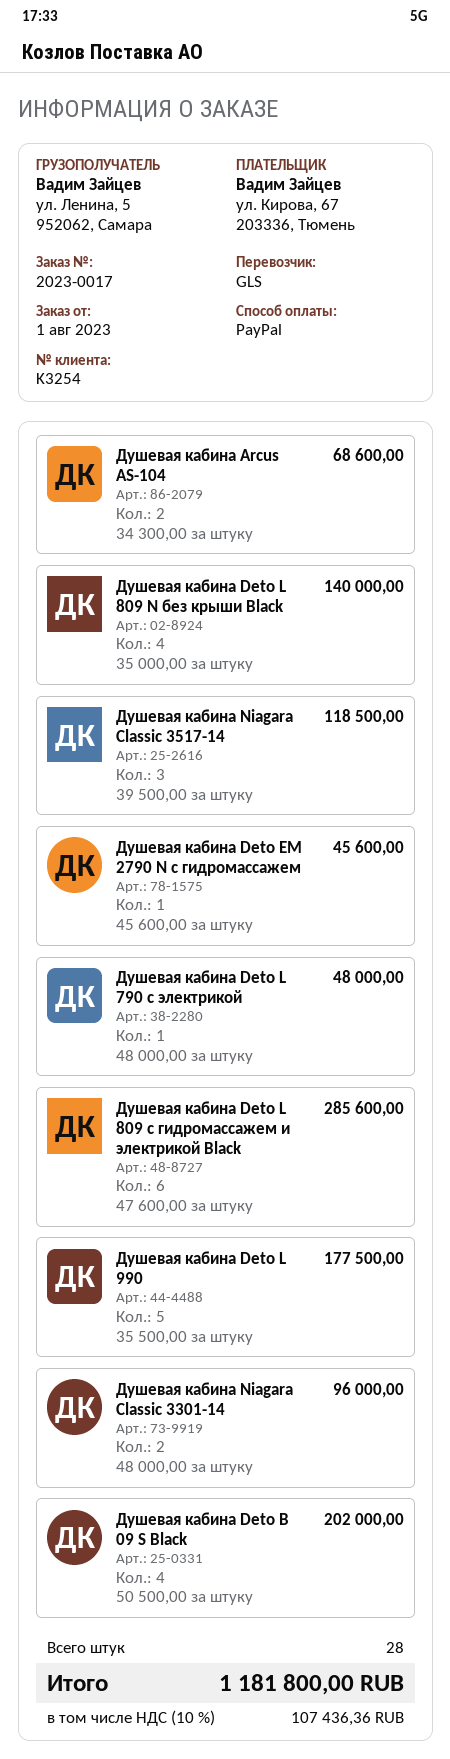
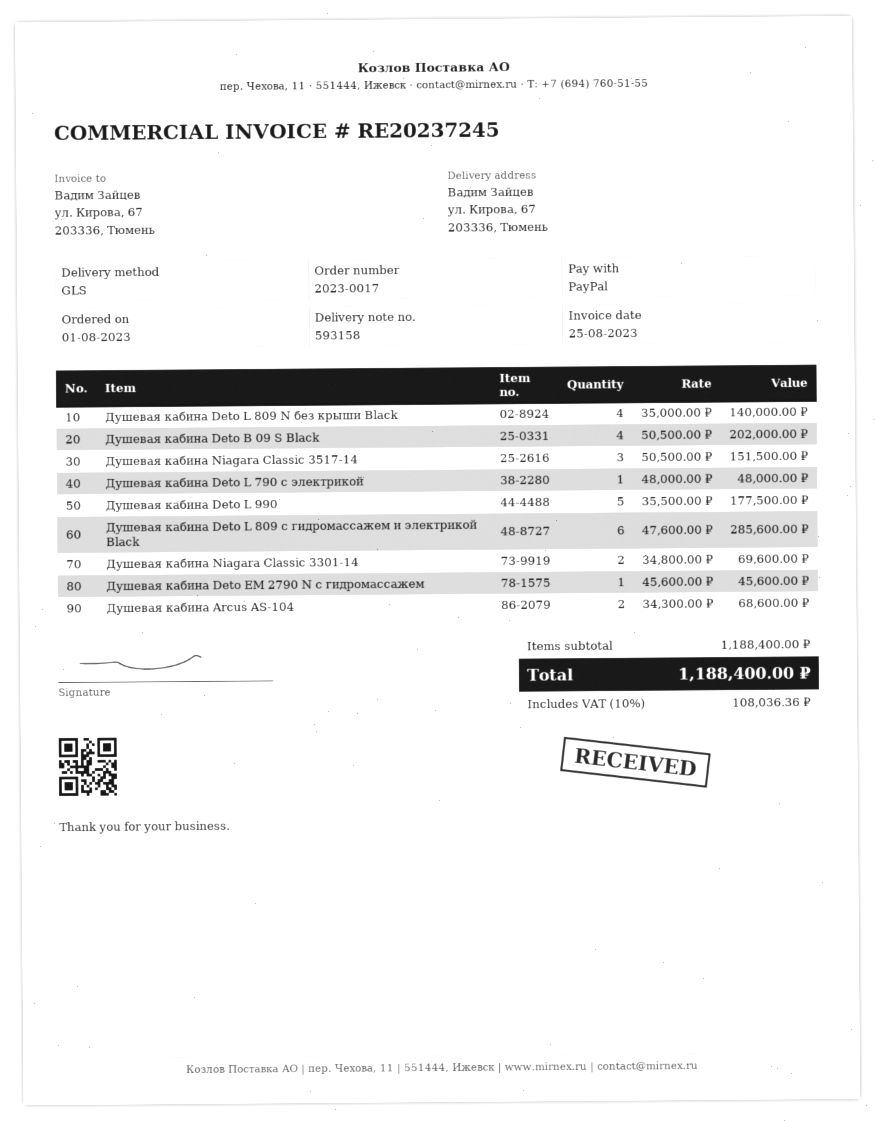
ship to: ул. Ленина, 5, 952062, Самара -> ул. Кирова, 67, 203336, Тюмень
Душевая кабина Niagara Classic 3517-14: 3 x 39500.00 = 118500.00 -> 3 x 50500.00 = 151500.00
Душевая кабина Niagara Classic 3301-14: 2 x 48000.00 = 96000.00 -> 2 x 34800.00 = 69600.00
tax: 10% = 107436.36 -> 10% = 108036.36
total: 1181800.00 -> 1188400.00

